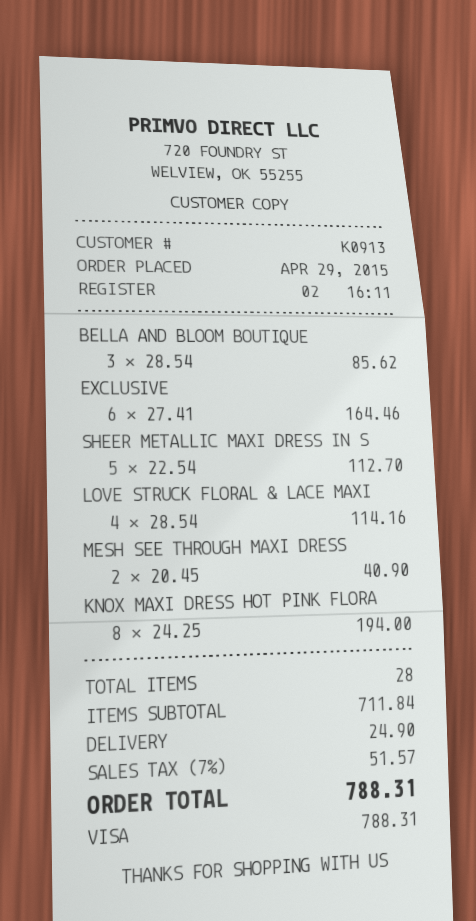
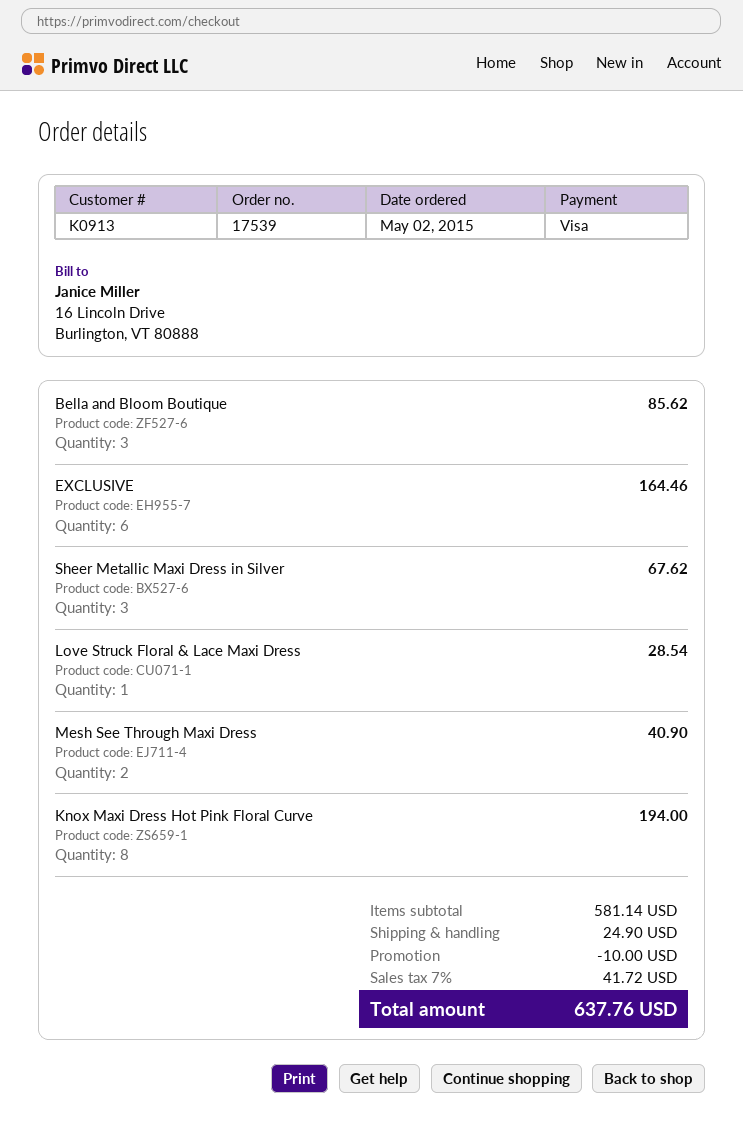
order date: 2015-04-29 -> 2015-05-02
SHEER METALLIC MAXI DRESS IN S: 5 for 112.70 -> 3 for 67.62
LOVE STRUCK FLORAL & LACE MAXI: 4 for 114.16 -> 1 for 28.54
subtotal: 711.84 -> 581.14
discount: none -> 10.00
tax: 7% = 51.57 -> 7% = 41.72
total: 788.31 -> 637.76

